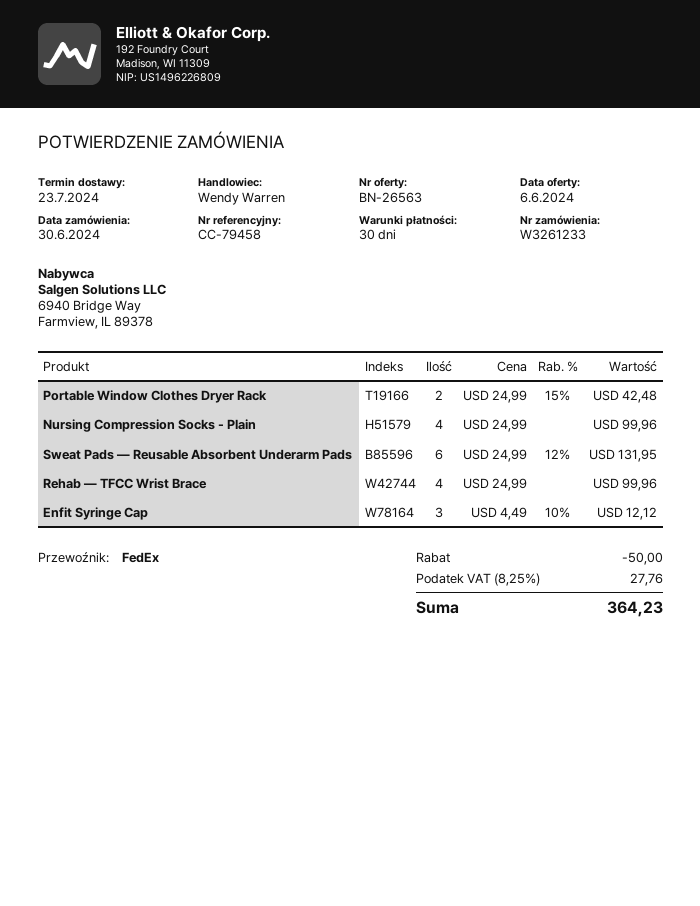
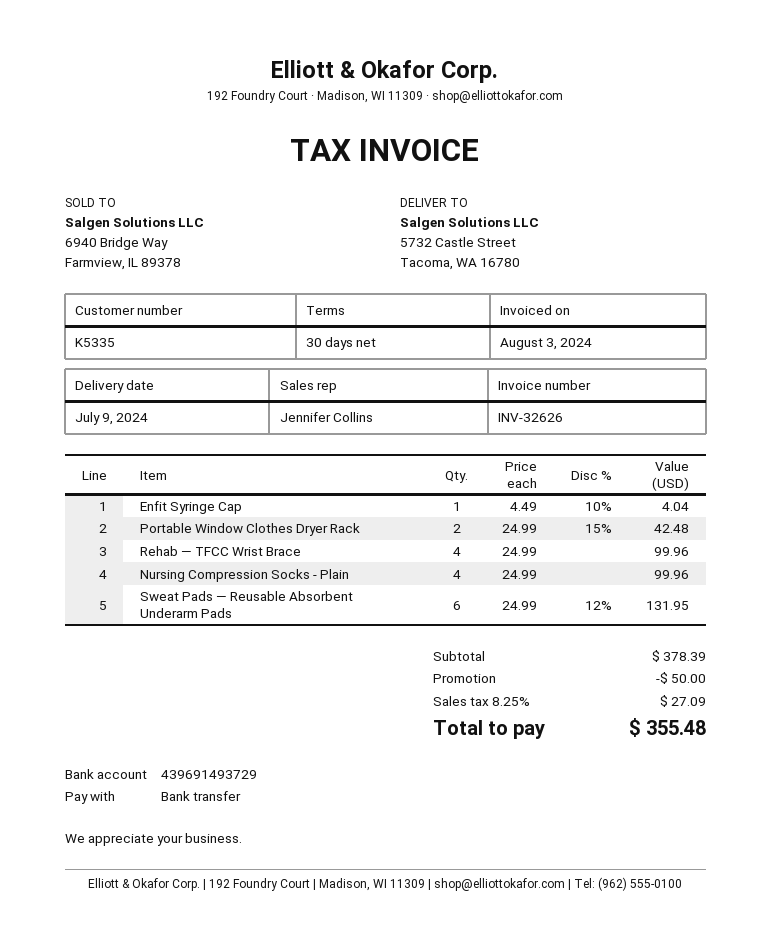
delivery date: 2024-07-23 -> 2024-07-09
sales rep: Wendy Warren -> Jennifer Collins
Enfit Syringe Cap: 3 x 4.49 - 10% = 12.12 -> 1 x 4.49 - 10% = 4.04
tax: 8.25% = 27.76 -> 8.25% = 27.09
total: 364.23 -> 355.48

